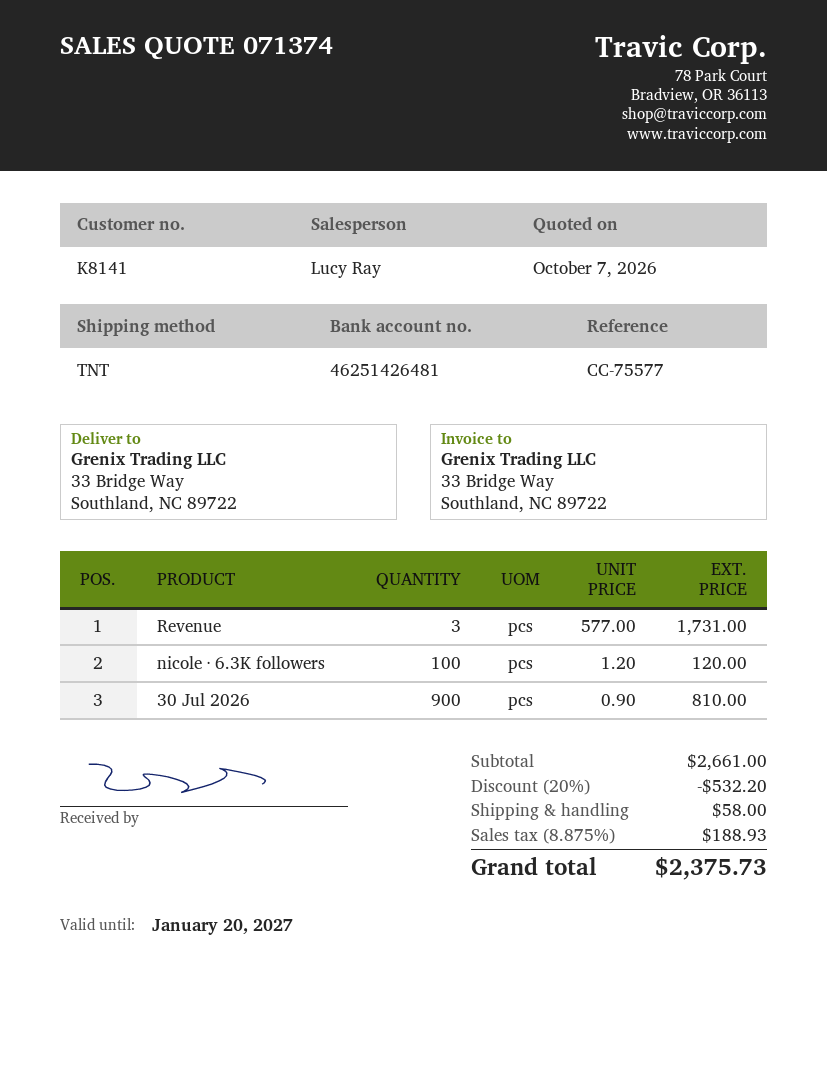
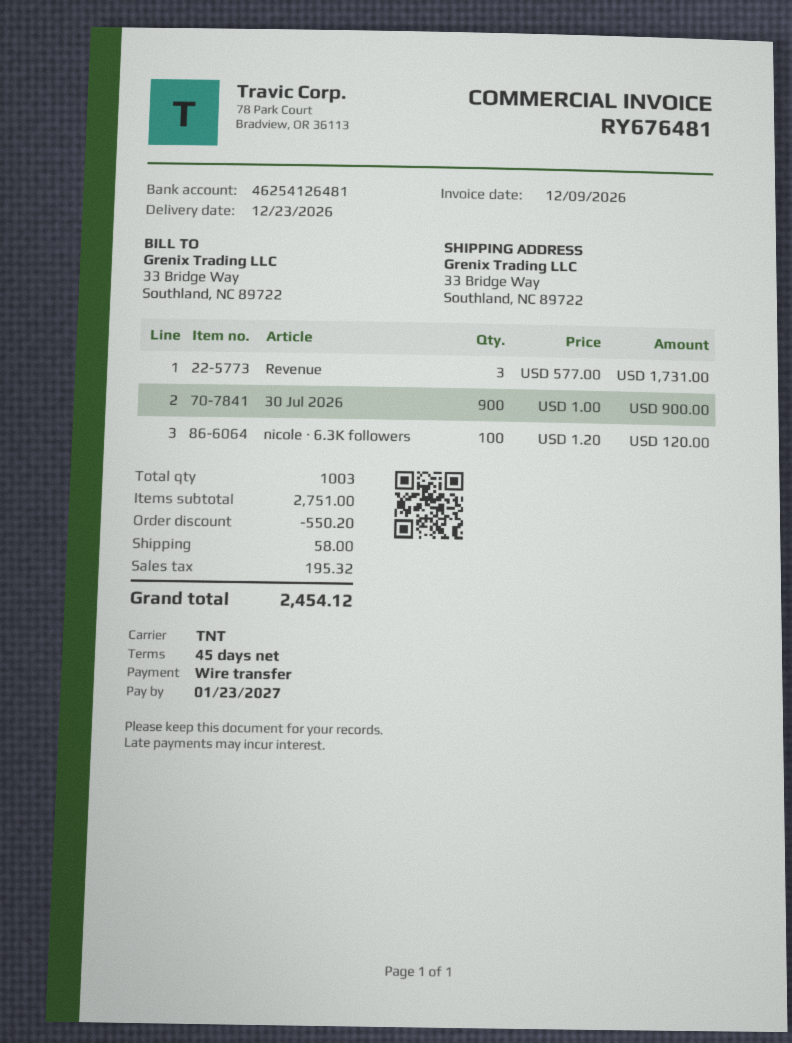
bank account: 46251426481 -> 46254126481
30 Jul 2026: 900 x 0.90 = 810.00 -> 900 x 1.00 = 900.00
subtotal: 2661.00 -> 2751.00
discount: 532.20 -> 550.20
tax: 188.93 -> 195.32
total: 2375.73 -> 2454.12

